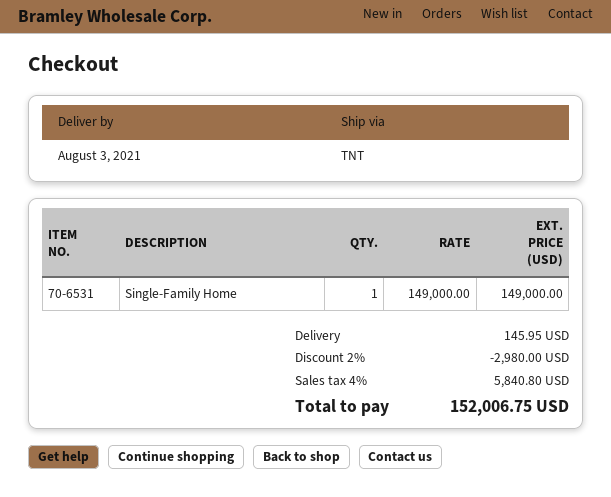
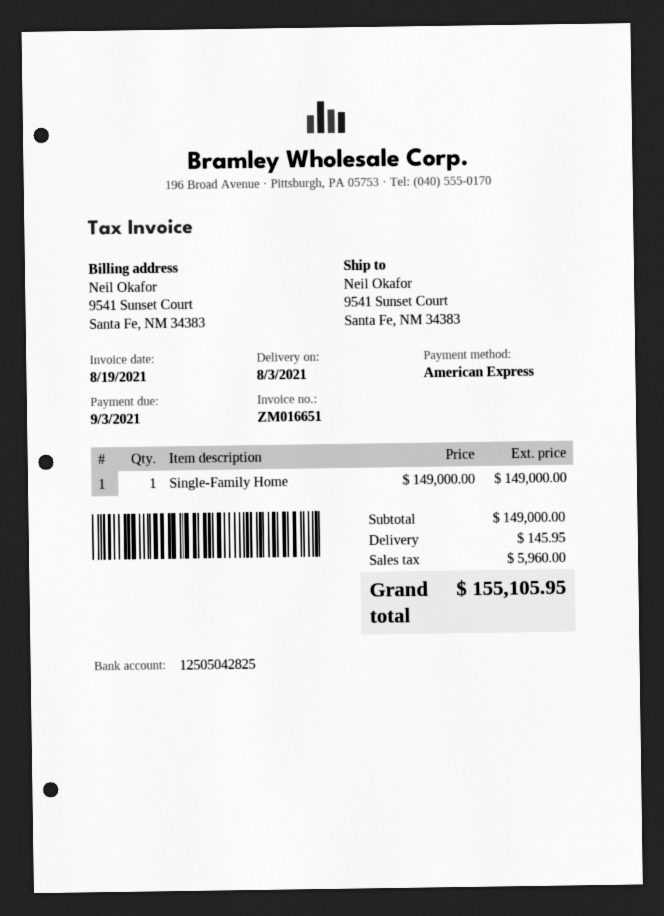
discount: 2% = 2980.00 -> none
tax: 5840.80 -> 5960.00
total: 152006.75 -> 155105.95

